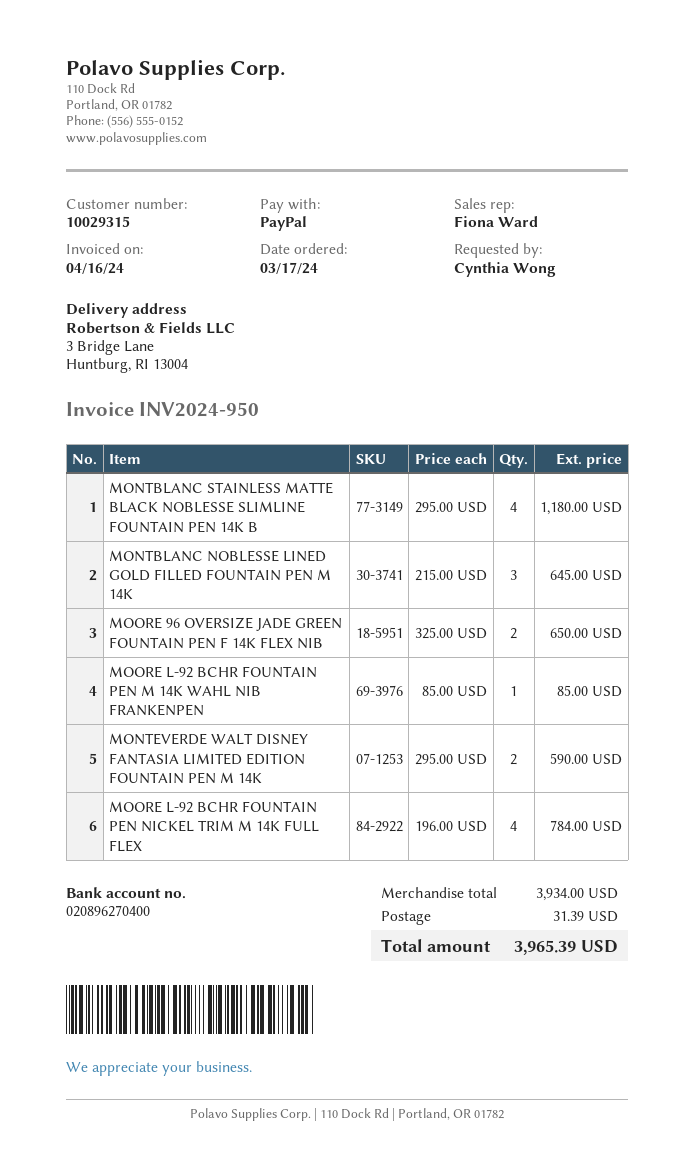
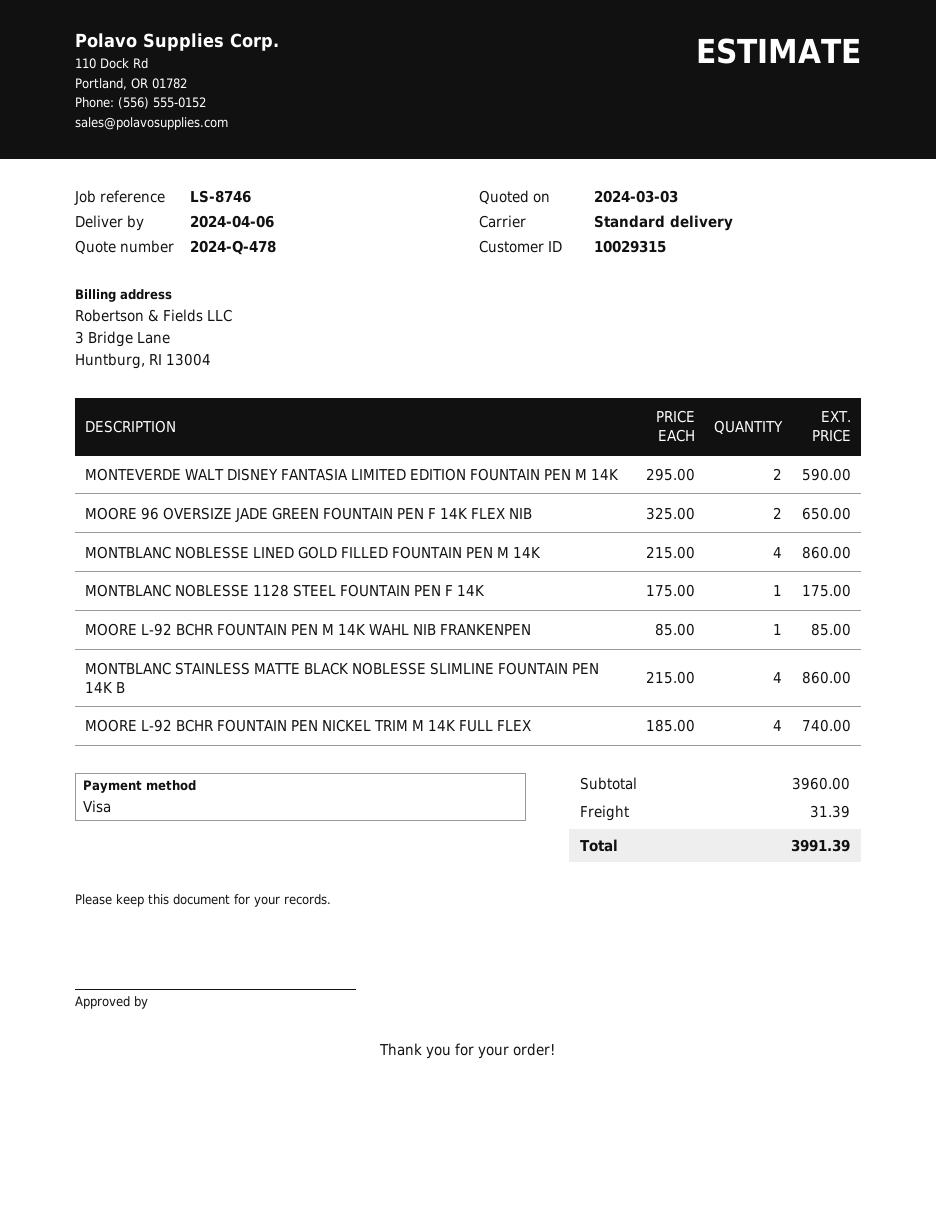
payment method: PayPal -> Visa
MONTBLANC STAINLESS MATTE BLACK NOBLESSE SLIMLINE FOUNTAIN PEN 14K B: 4 x 295.00 = 1180.00 -> 4 x 215.00 = 860.00
MONTBLANC NOBLESSE LINED GOLD FILLED FOUNTAIN PEN M 14K: 3 x 215.00 = 645.00 -> 4 x 215.00 = 860.00
MOORE L-92 BCHR FOUNTAIN PEN NICKEL TRIM M 14K FULL FLEX: 4 x 196.00 = 784.00 -> 4 x 185.00 = 740.00
MONTBLANC NOBLESSE 1128 STEEL FOUNTAIN PEN F 14K: none -> 1 x 175.00 = 175.00
subtotal: 3934.00 -> 3960.00
total: 3965.39 -> 3991.39

